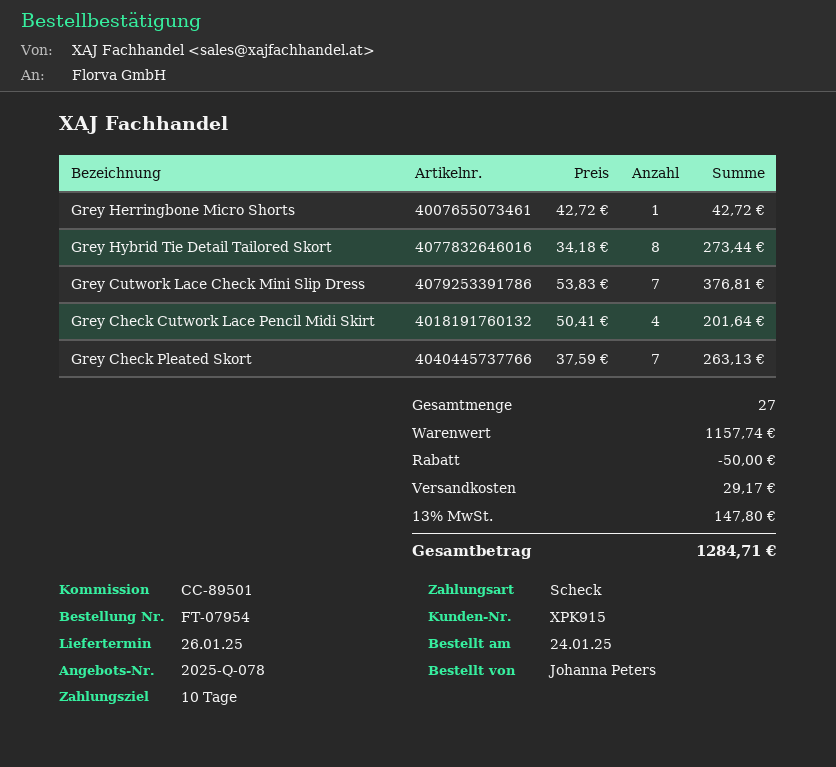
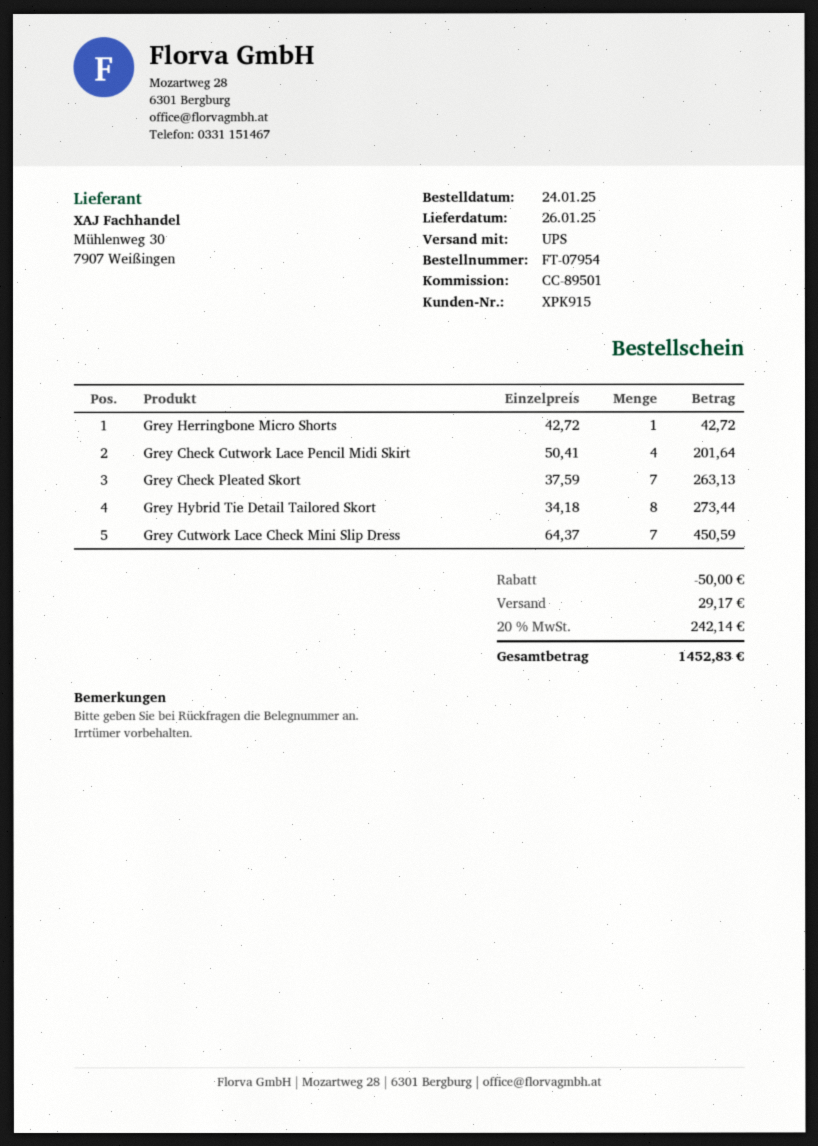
Grey Cutwork Lace Check Mini Slip Dress: 7 x 53.83 = 376.81 -> 7 x 64.37 = 450.59
tax: 13% = 147.80 -> 20% = 242.14
total: 1284.71 -> 1452.83

